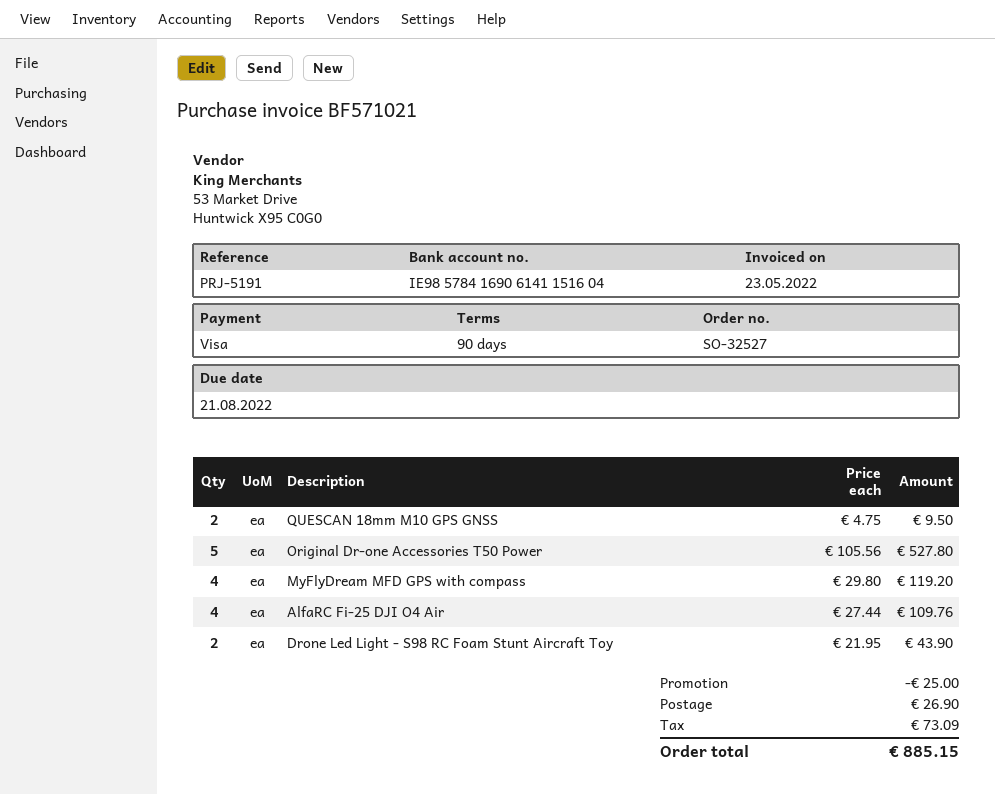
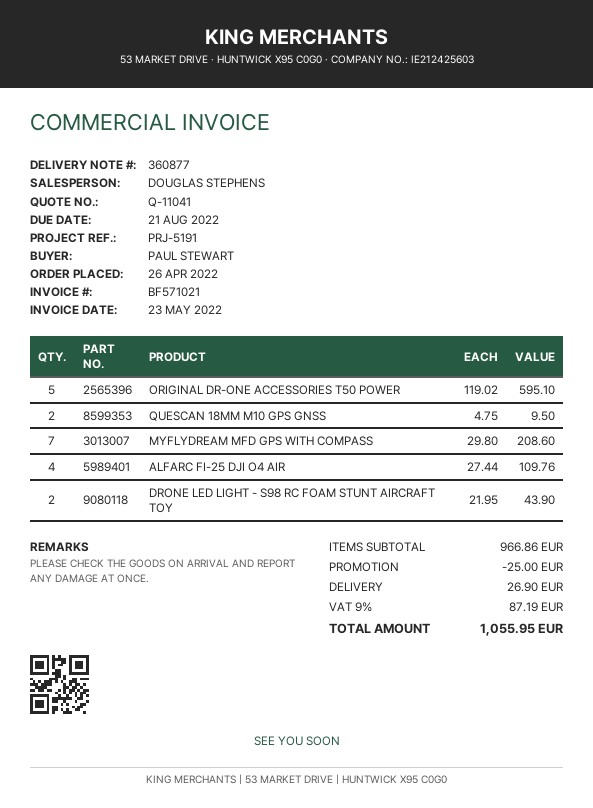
Original Dr-one Accessories T50 Power: 5 x 105.56 = 527.80 -> 5 x 119.02 = 595.10
MyFlyDream MFD GPS with compass: 4 x 29.80 = 119.20 -> 7 x 29.80 = 208.60
tax: 73.09 -> 87.19
total: 885.15 -> 1055.95

